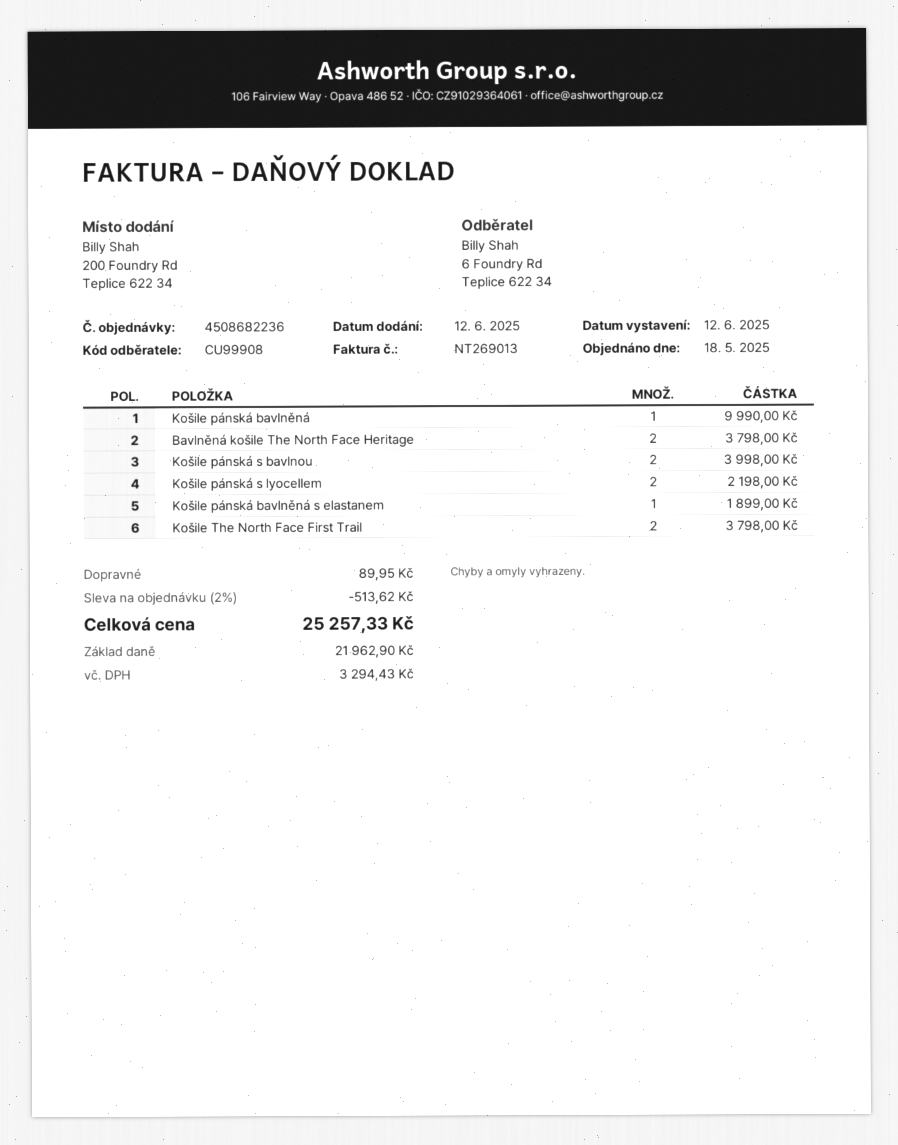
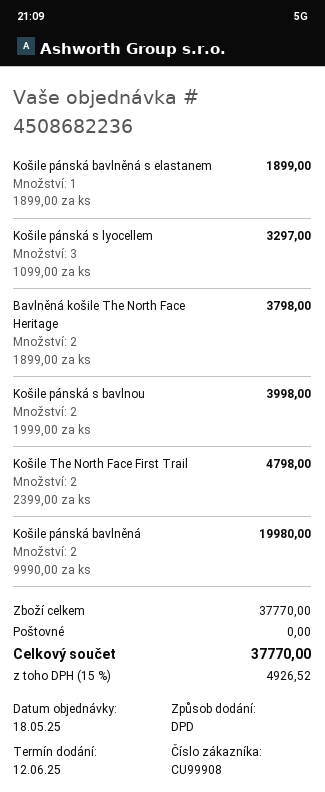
Košile pánská bavlněná: 1 for 9990.00 -> 2 for 19980.00
Košile pánská s lyocellem: 2 for 2198.00 -> 3 for 3297.00
Košile The North Face First Trail: 2 for 3798.00 -> 2 for 4798.00
discount: 2% = 513.62 -> none
shipping: 89.95 -> 0.00
tax: 3294.43 -> 4926.52
total: 25257.33 -> 37770.00

